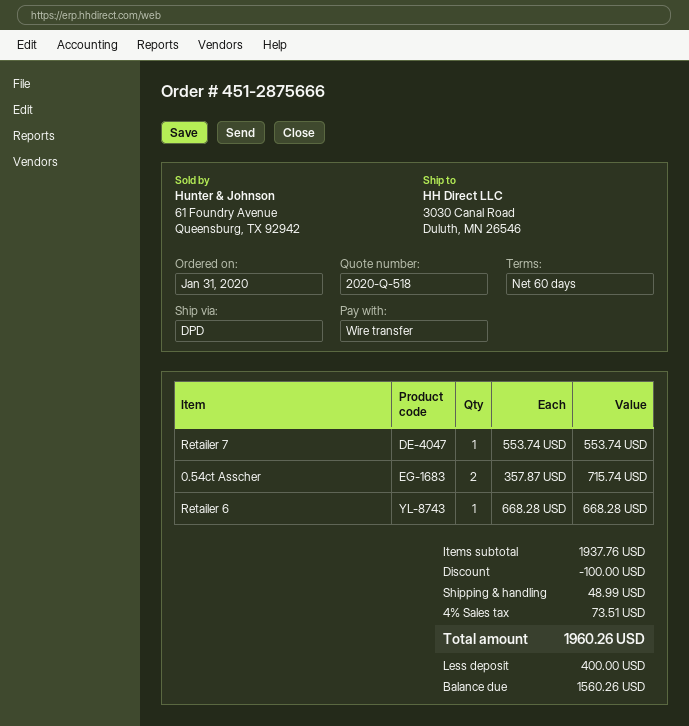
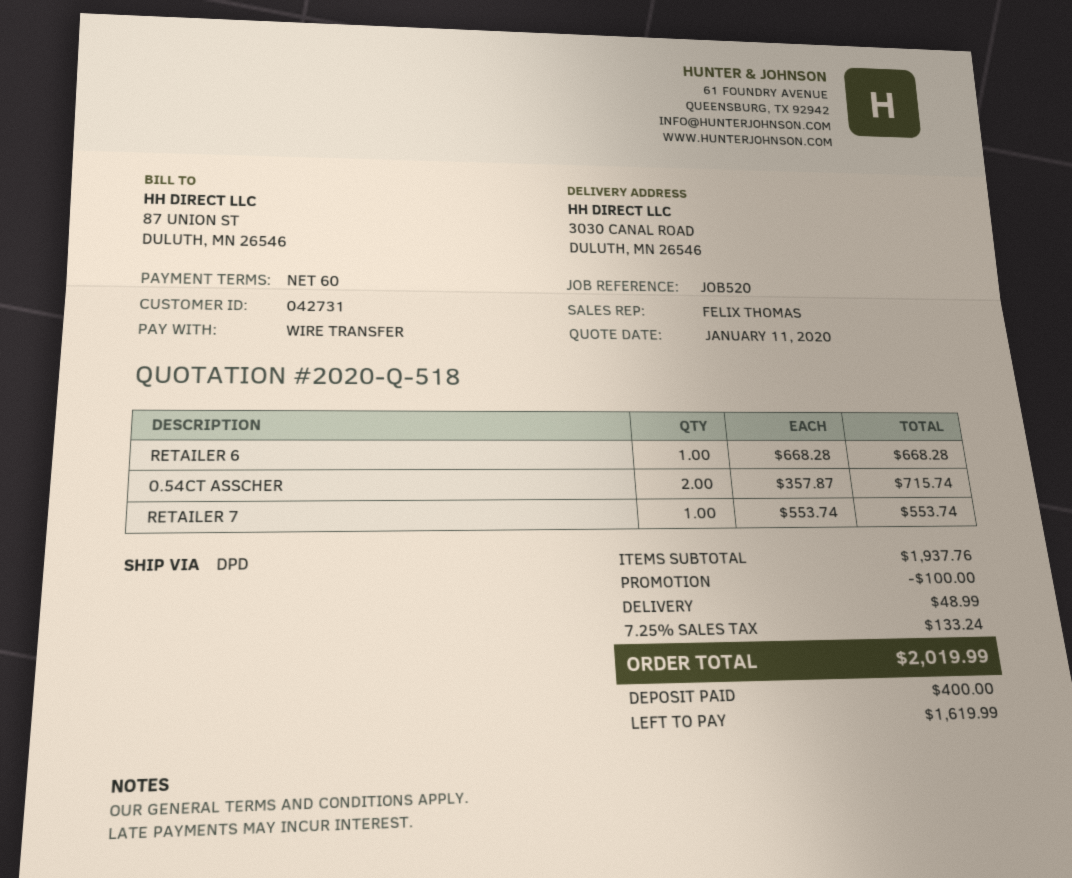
tax: 4% = 73.51 -> 7.25% = 133.24
total: 1960.26 -> 2019.99
balance: 1560.26 -> 1619.99

